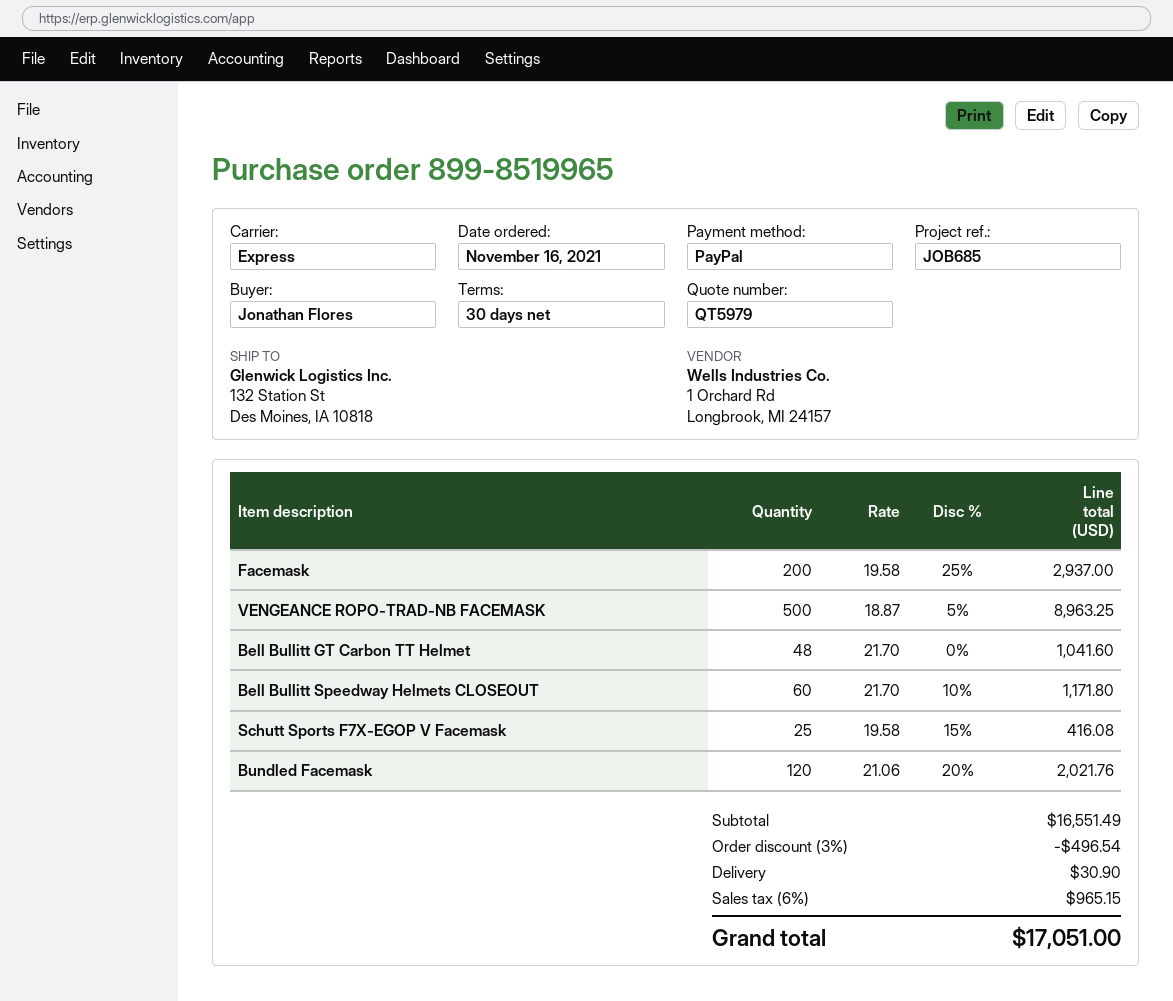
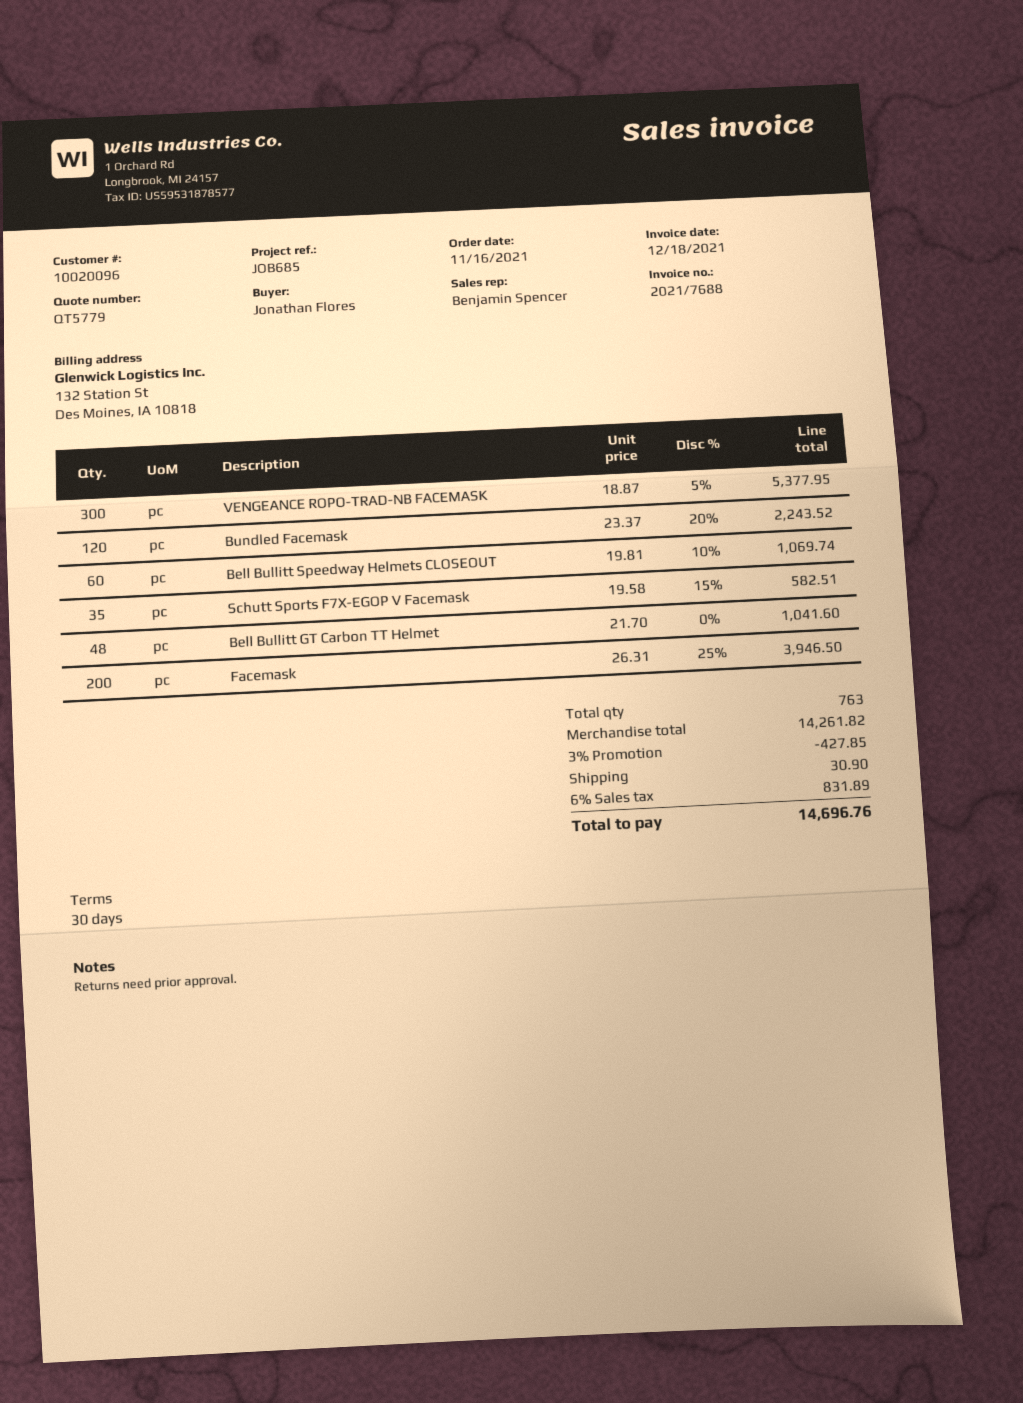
quote number: QT5979 -> QT5779
Facemask: 200 x 19.58 - 25% = 2937.00 -> 200 x 26.31 - 25% = 3946.50
VENGEANCE ROPO-TRAD-NB FACEMASK: 500 x 18.87 - 5% = 8963.25 -> 300 x 18.87 - 5% = 5377.95
Bell Bullitt Speedway Helmets CLOSEOUT: 60 x 21.70 - 10% = 1171.80 -> 60 x 19.81 - 10% = 1069.74
Schutt Sports F7X-EGOP V Facemask: 25 x 19.58 - 15% = 416.08 -> 35 x 19.58 - 15% = 582.51
Bundled Facemask: 120 x 21.06 - 20% = 2021.76 -> 120 x 23.37 - 20% = 2243.52
subtotal: 16551.49 -> 14261.82
discount: 3% = 496.54 -> 3% = 427.85
tax: 6% = 965.15 -> 6% = 831.89
total: 17051.00 -> 14696.76

